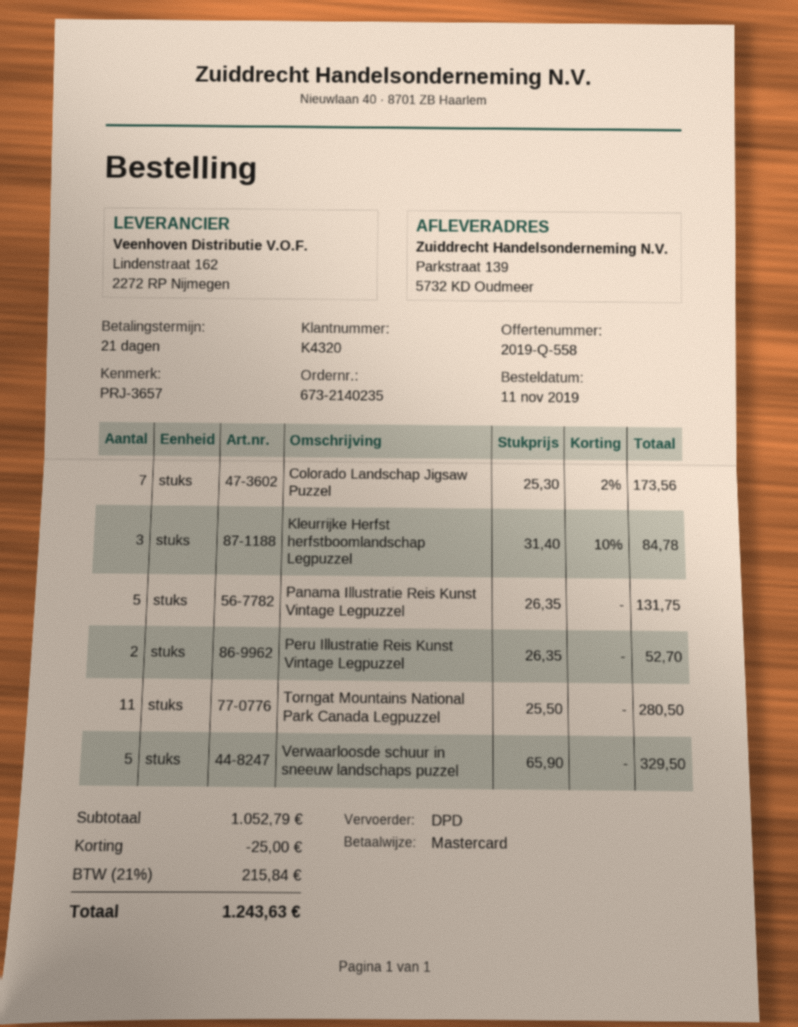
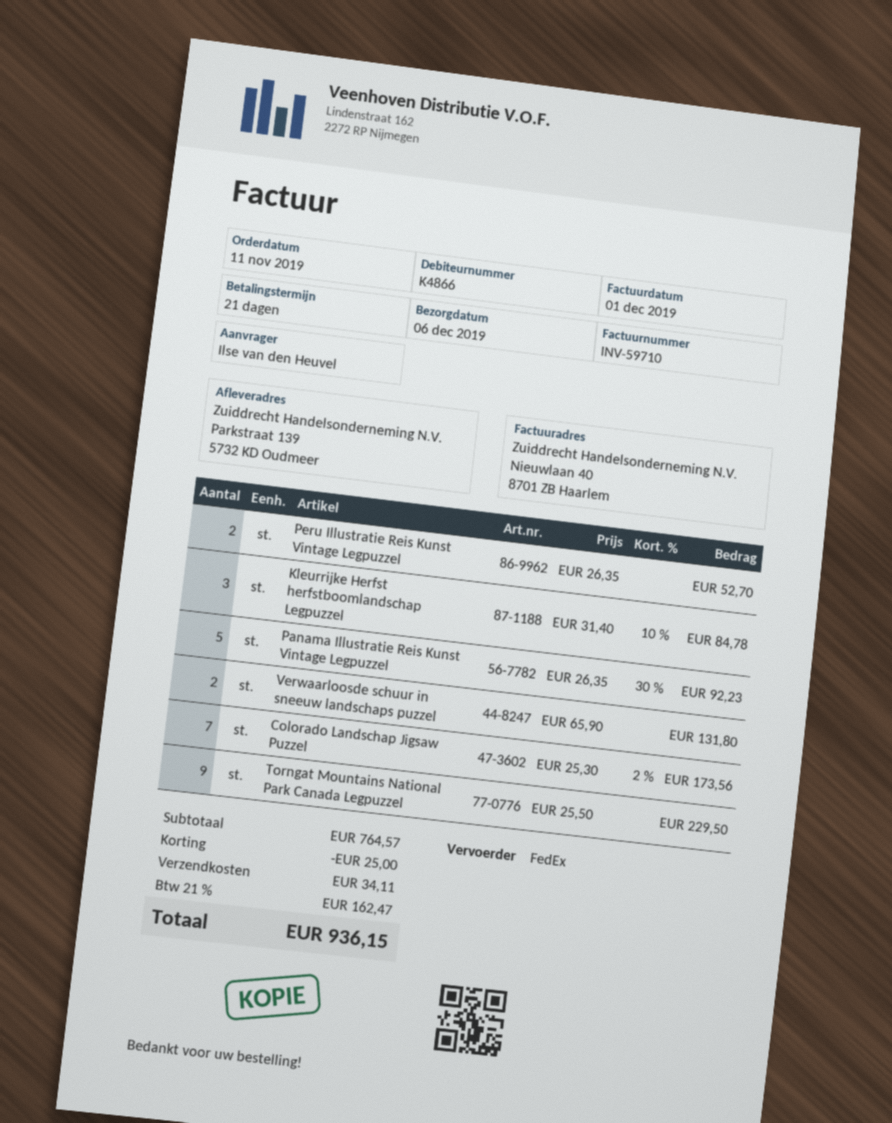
customer number: K4320 -> K4866
shipping method: DPD -> FedEx
Panama Illustratie Reis Kunst Vintage Legpuzzel: 5 x 26.35 = 131.75 -> 5 x 26.35 - 30% = 92.23
Torngat Mountains National Park Canada Legpuzzel: 11 x 25.50 = 280.50 -> 9 x 25.50 = 229.50
Verwaarloosde schuur in sneeuw landschaps puzzel: 5 x 65.90 = 329.50 -> 2 x 65.90 = 131.80
subtotal: 1052.79 -> 764.57
shipping: none -> 34.11
tax: 21% = 215.84 -> 21% = 162.47
total: 1243.63 -> 936.15

